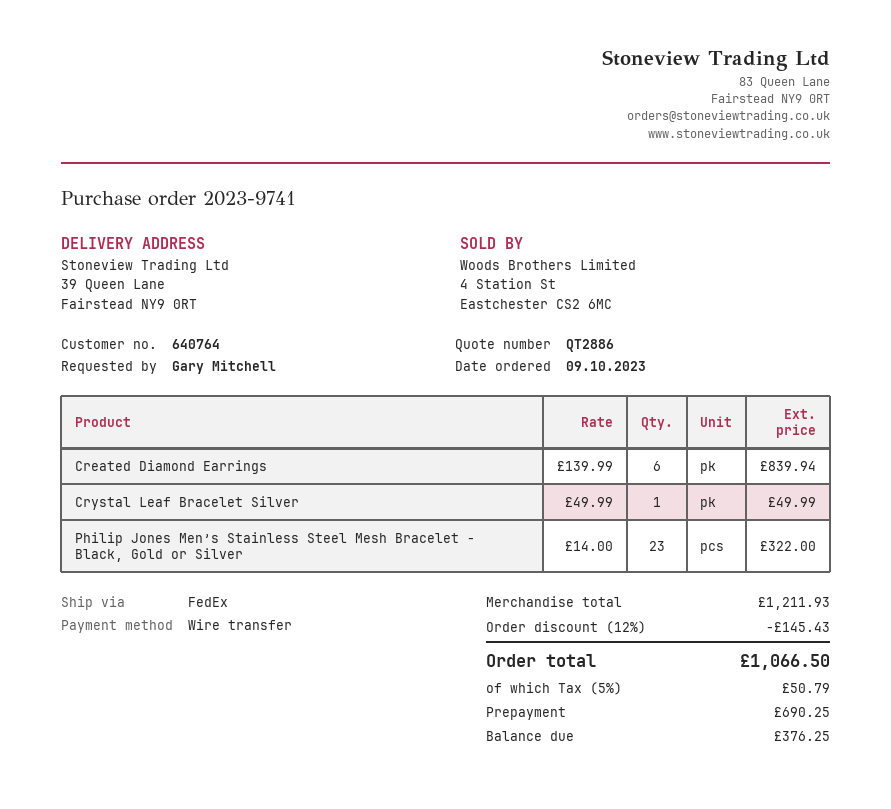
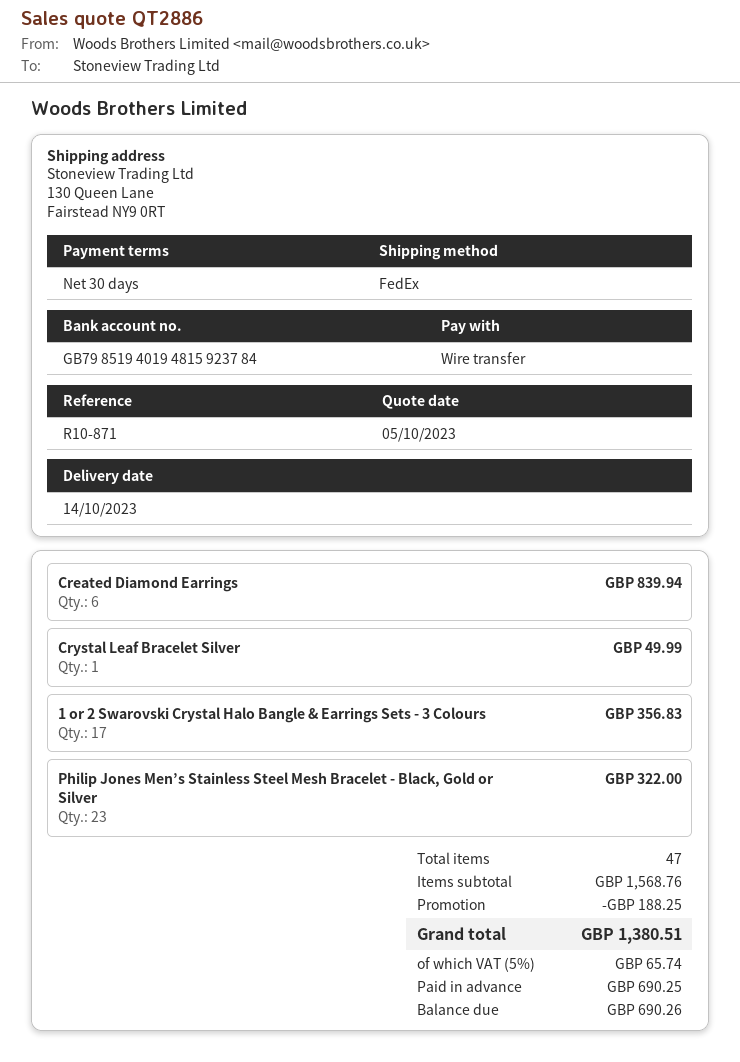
ship to: 39 Queen Lane, Fairstead NY9 0RT -> 130 Queen Lane, Fairstead NY9 0RT
1 or 2 Swarovski Crystal Halo Bangle & Earrings Sets - 3 Colours: none -> 17 for 356.83
subtotal: 1211.93 -> 1568.76
discount: 145.43 -> 188.25
tax: 5% = 50.79 -> 5% = 65.74
total: 1066.50 -> 1380.51
balance: 376.25 -> 690.26

